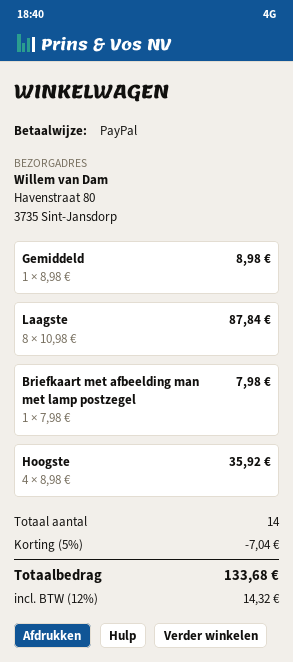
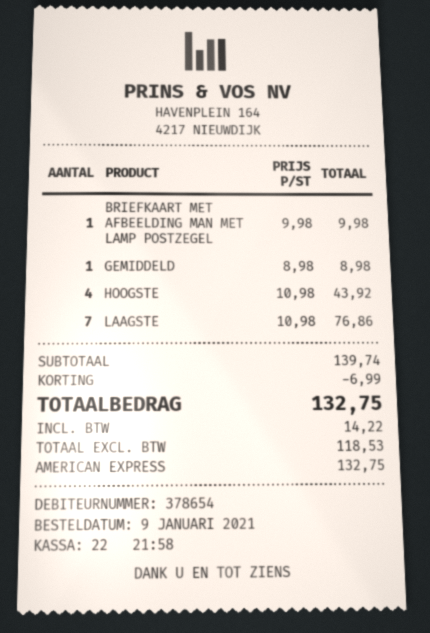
payment method: PayPal -> American Express
Laagste: 8 x 10.98 = 87.84 -> 7 x 10.98 = 76.86
Briefkaart met afbeelding man met lamp postzegel: 1 x 7.98 = 7.98 -> 1 x 9.98 = 9.98
Hoogste: 4 x 8.98 = 35.92 -> 4 x 10.98 = 43.92
discount: 7.04 -> 6.99
tax: 14.32 -> 14.22
total: 133.68 -> 132.75

